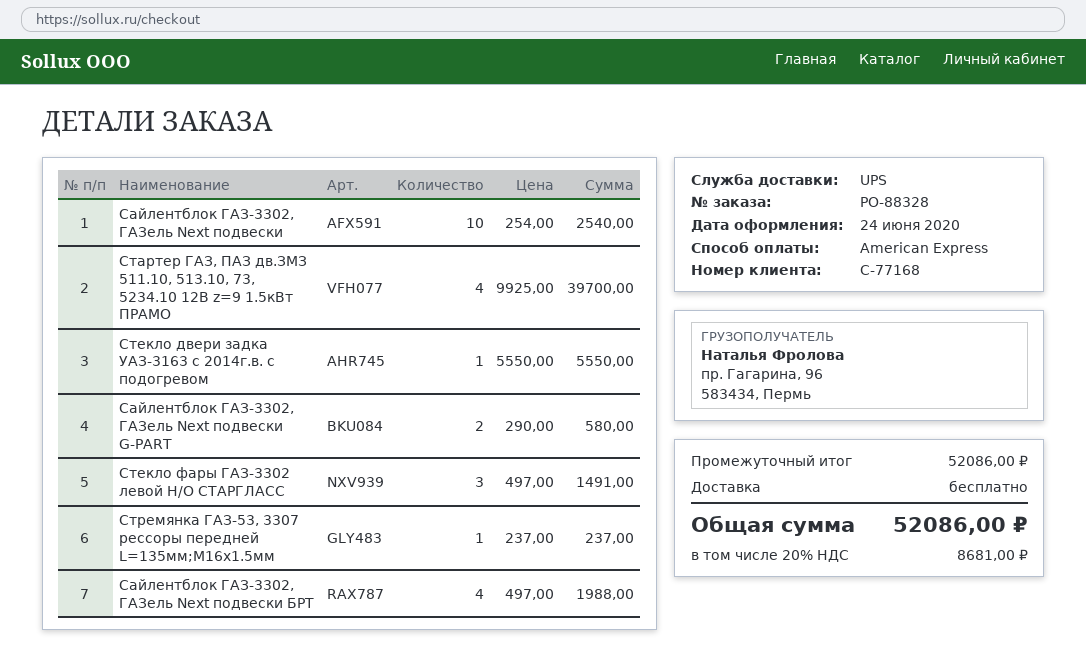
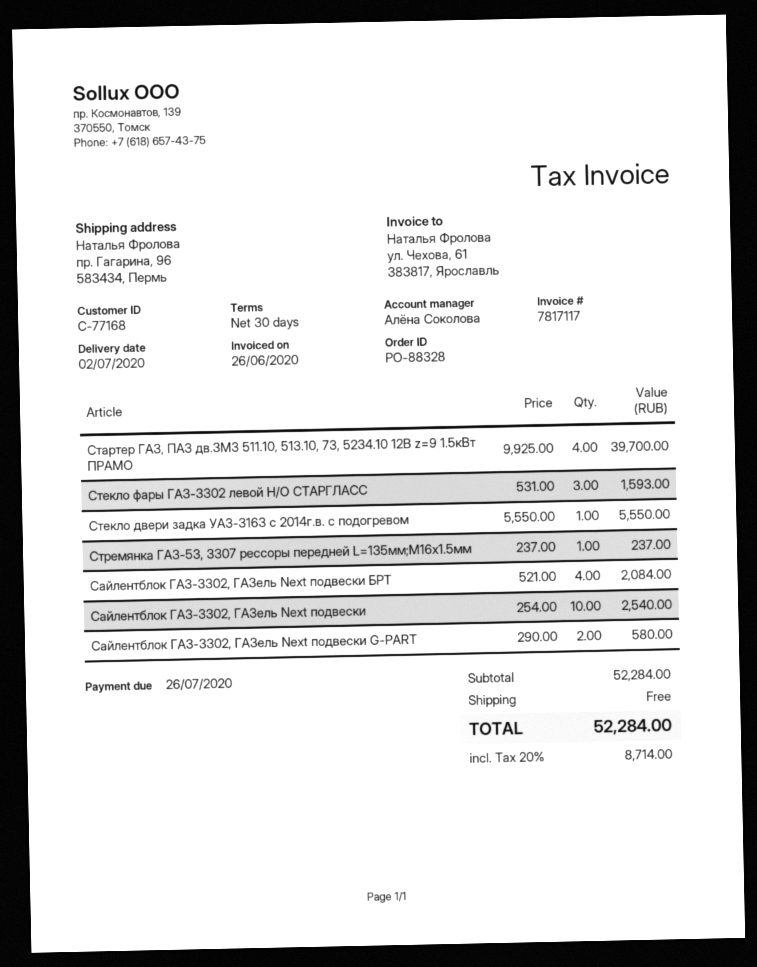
Стекло фары ГАЗ-3302 левой Н/О СТАРГЛАСС: 3 x 497.00 = 1491.00 -> 3 x 531.00 = 1593.00
Сайлентблок ГАЗ-3302, ГАЗель Next подвески БРТ: 4 x 497.00 = 1988.00 -> 4 x 521.00 = 2084.00
subtotal: 52086.00 -> 52284.00
tax: 20% = 8681.00 -> 20% = 8714.00
total: 52086.00 -> 52284.00

